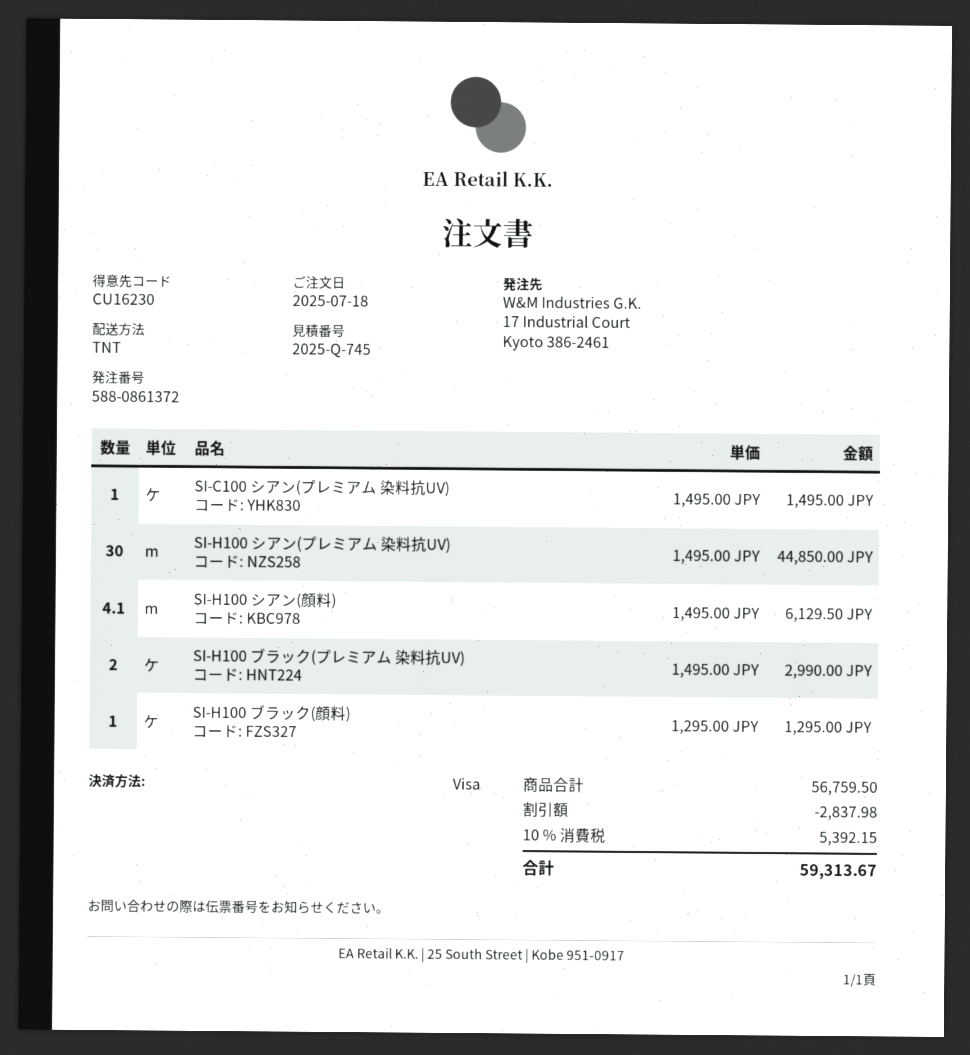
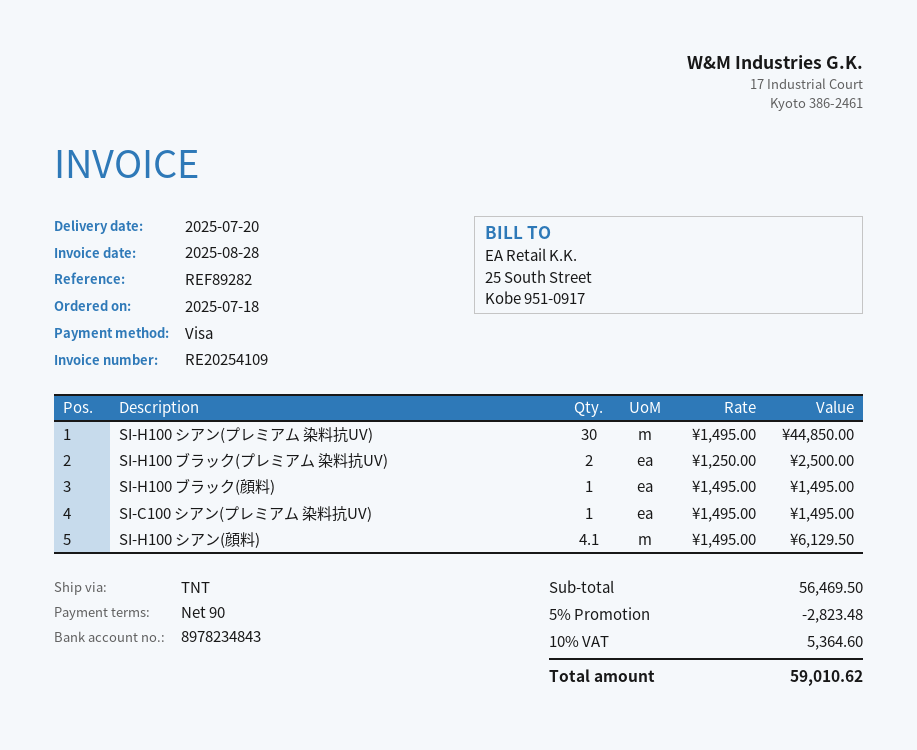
SI-H100 ブラック(プレミアム 染料抗UV): 2 x 1495.00 = 2990.00 -> 2 x 1250.00 = 2500.00
SI-H100 ブラック(顔料): 1 x 1295.00 = 1295.00 -> 1 x 1495.00 = 1495.00
subtotal: 56759.50 -> 56469.50
discount: 2837.98 -> 2823.48
tax: 10% = 5392.15 -> 10% = 5364.60
total: 59313.67 -> 59010.62

